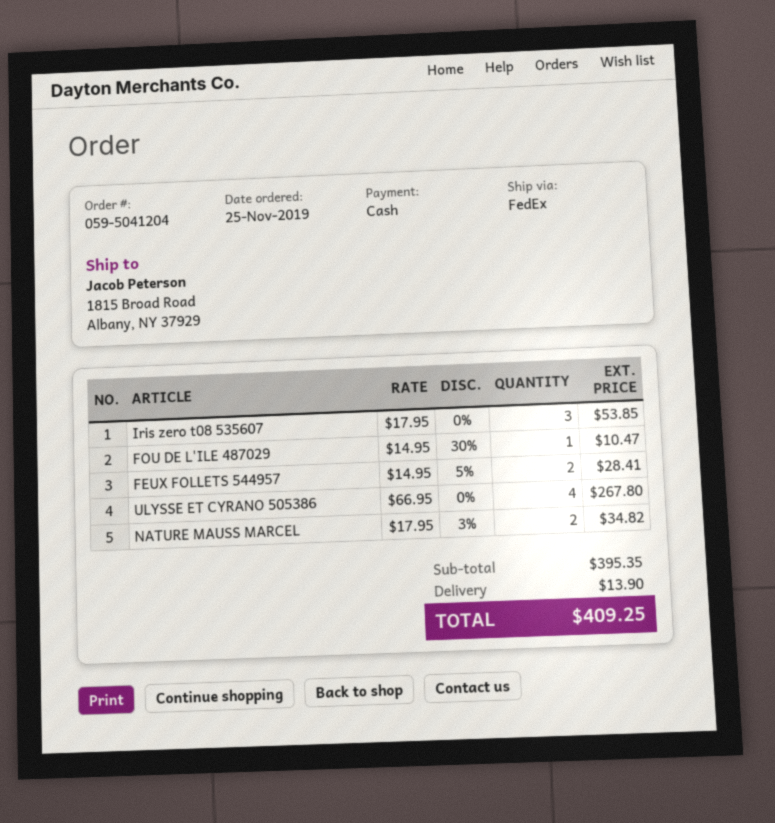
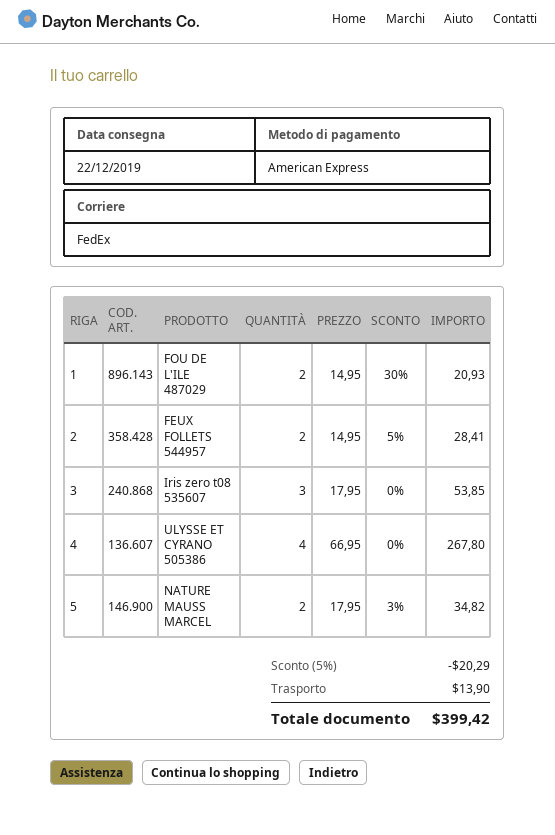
payment method: cash -> American Express
FOU DE L'ILE 487029: 1 x 14.95 - 30% = 10.47 -> 2 x 14.95 - 30% = 20.93
discount: none -> 5% = 20.29
total: 409.25 -> 399.42

